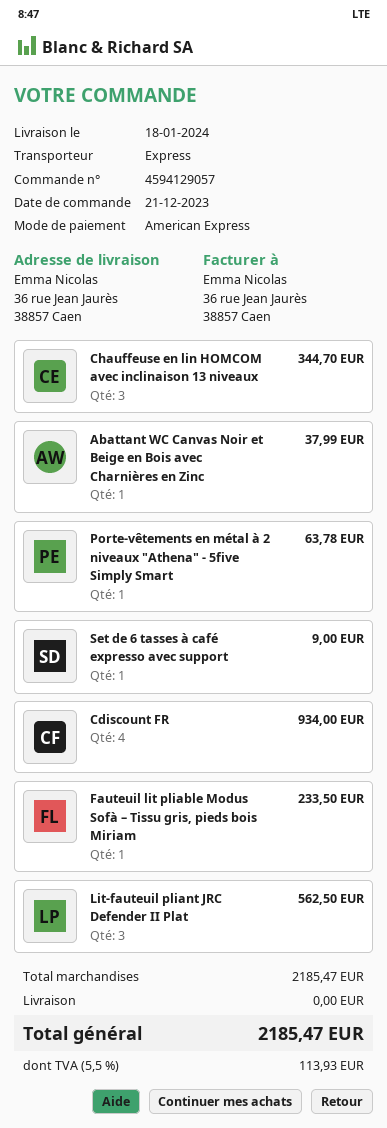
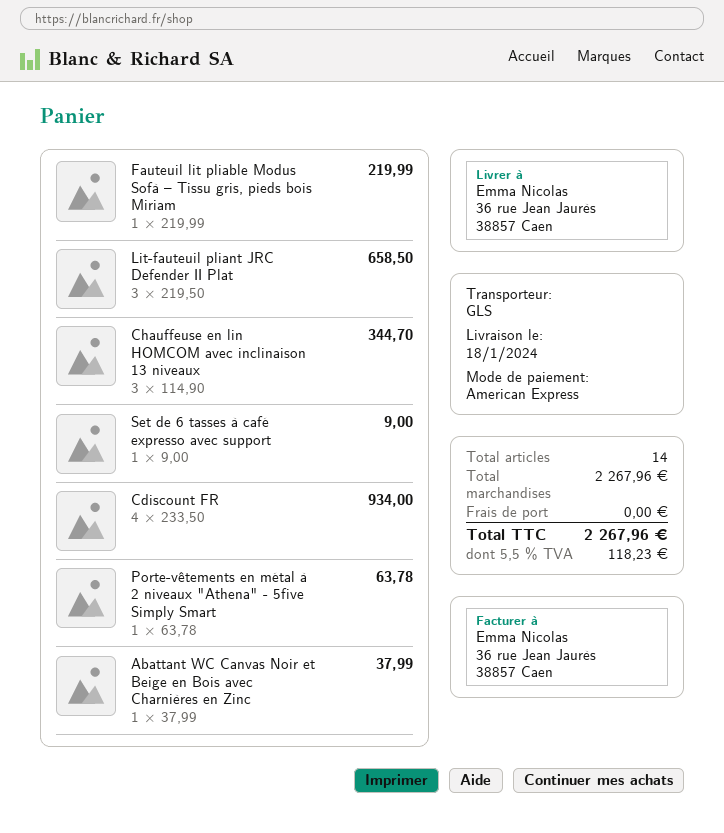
shipping method: express -> GLS
Fauteuil lit pliable Modus Sofà – Tissu gris, pieds bois Miriam: 1 for 233.50 -> 1 for 219.99
Lit-fauteuil pliant JRC Defender II Plat: 3 for 562.50 -> 3 for 658.50
subtotal: 2185.47 -> 2267.96
tax: 5.5% = 113.93 -> 5.5% = 118.23
total: 2185.47 -> 2267.96

